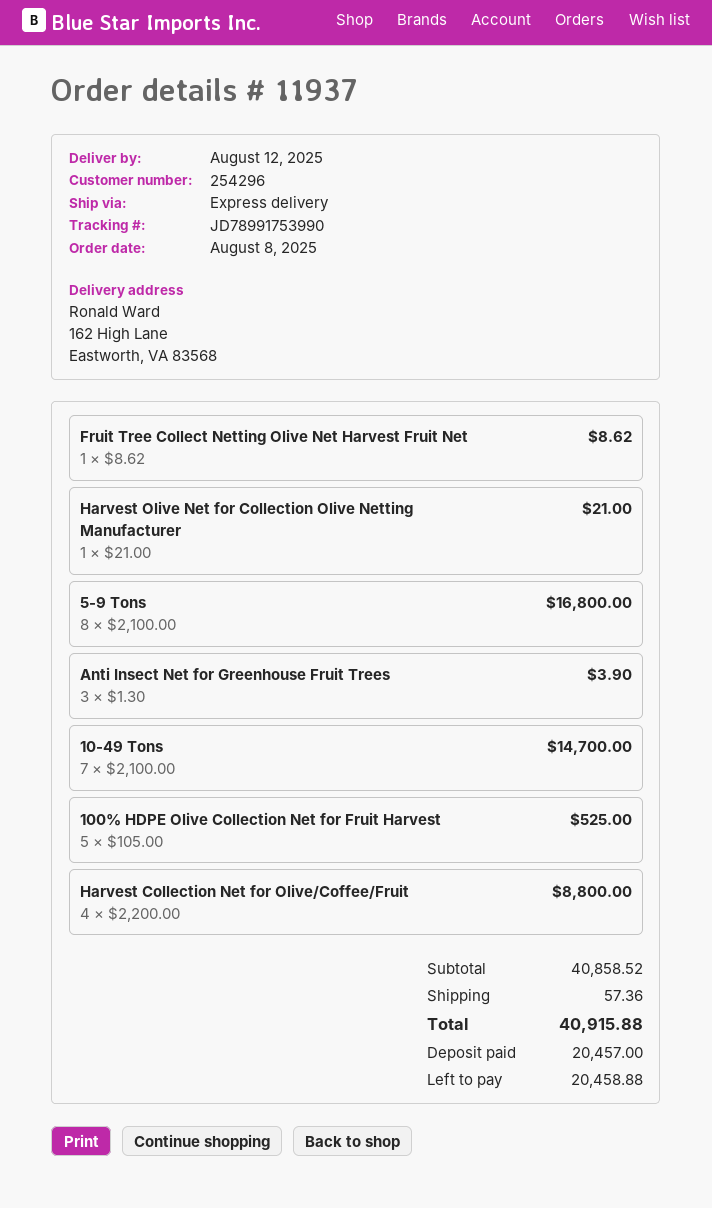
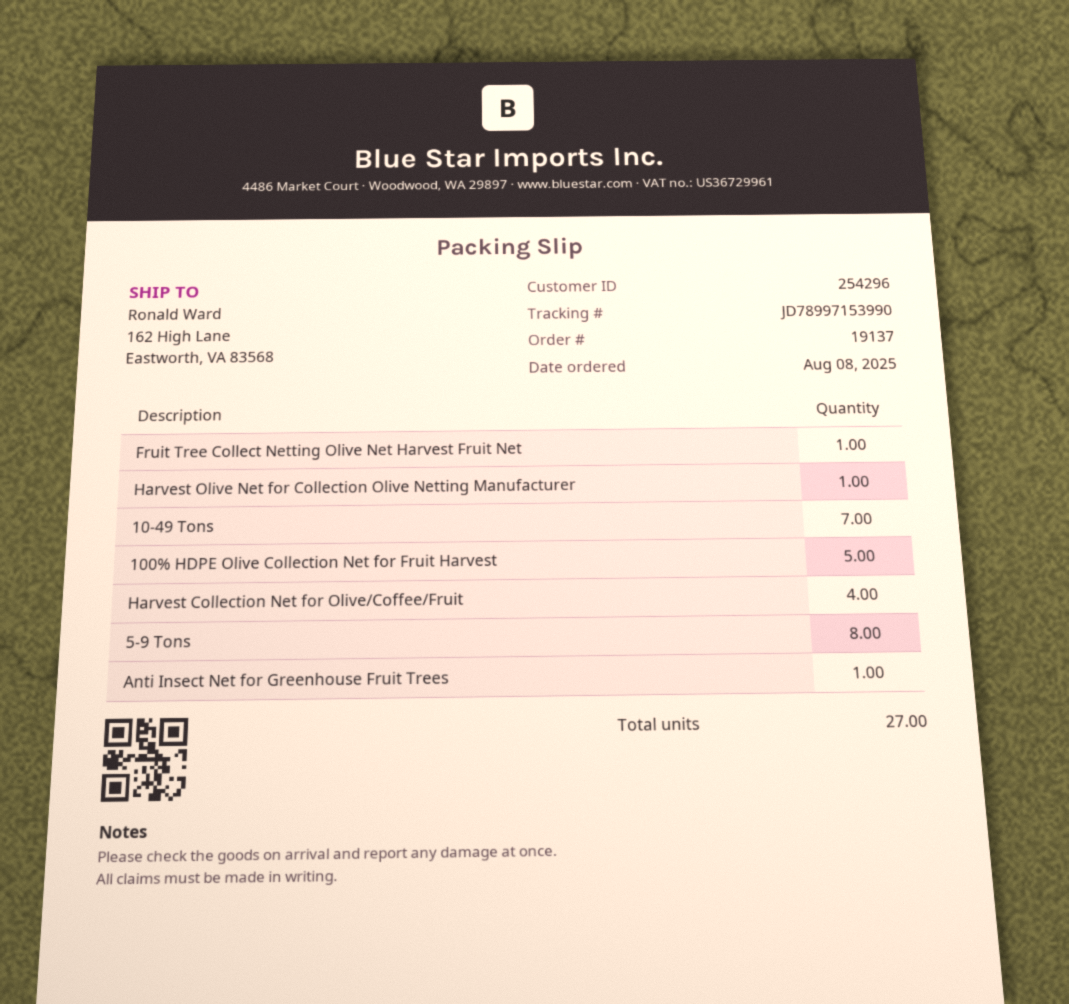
order number: 11937 -> 19137
tracking number: JD78991753990 -> JD78997153990
Anti Insect Net for Greenhouse Fruit Trees: 3 -> 1

